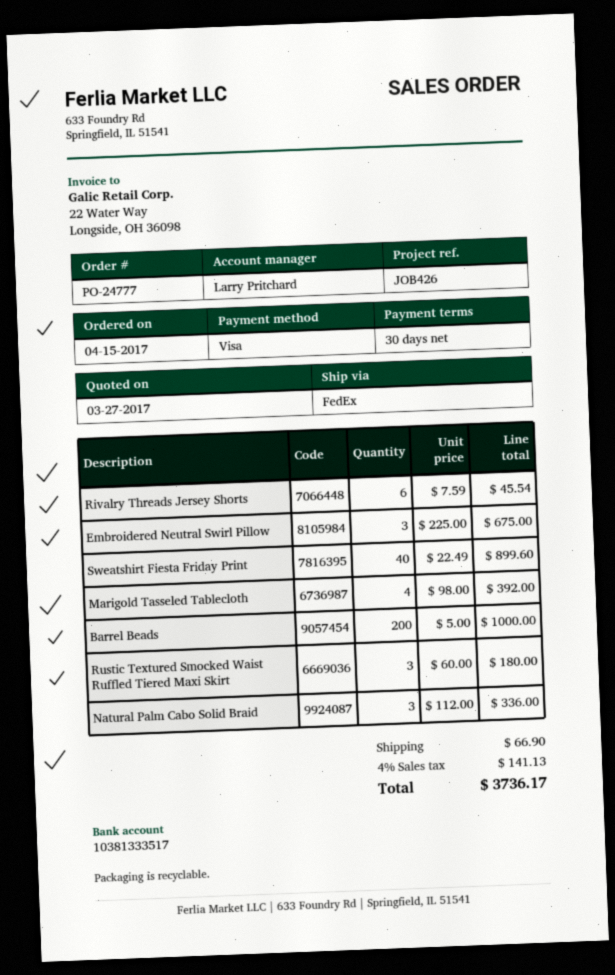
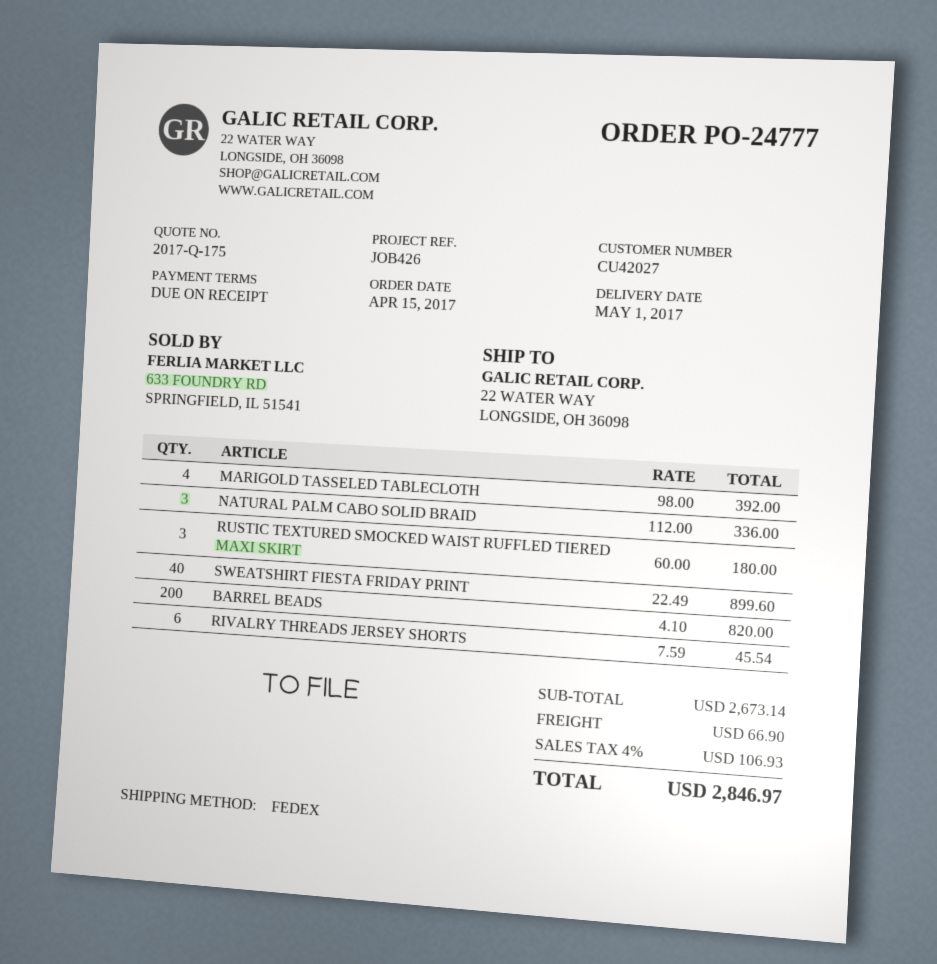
payment terms: 30 days -> on receipt
Embroidered Neutral Swirl Pillow: 3 x 225.00 = 675.00 -> none
Barrel Beads: 200 x 5.00 = 1000.00 -> 200 x 4.10 = 820.00
tax: 4% = 141.13 -> 4% = 106.93
total: 3736.17 -> 2846.97

